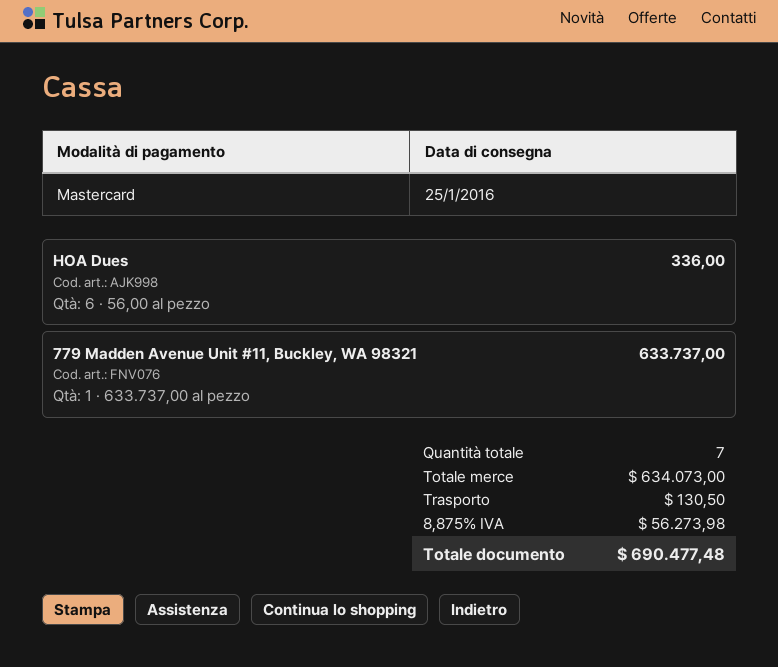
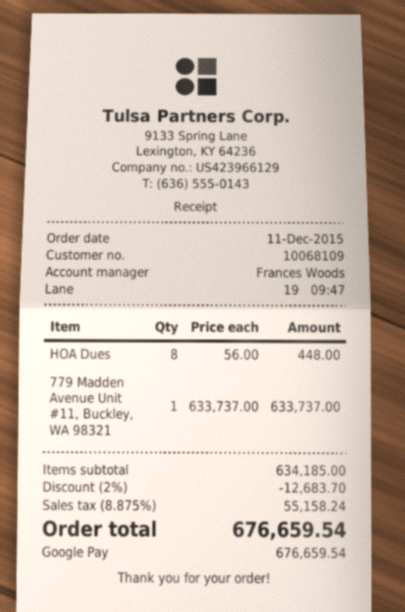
payment method: Mastercard -> Google Pay
HOA Dues: 6 x 56.00 = 336.00 -> 8 x 56.00 = 448.00
subtotal: 634073.00 -> 634185.00
discount: none -> 2% = 12683.70
shipping: 130.50 -> none
tax: 8.875% = 56273.98 -> 8.875% = 55158.24
total: 690477.48 -> 676659.54

